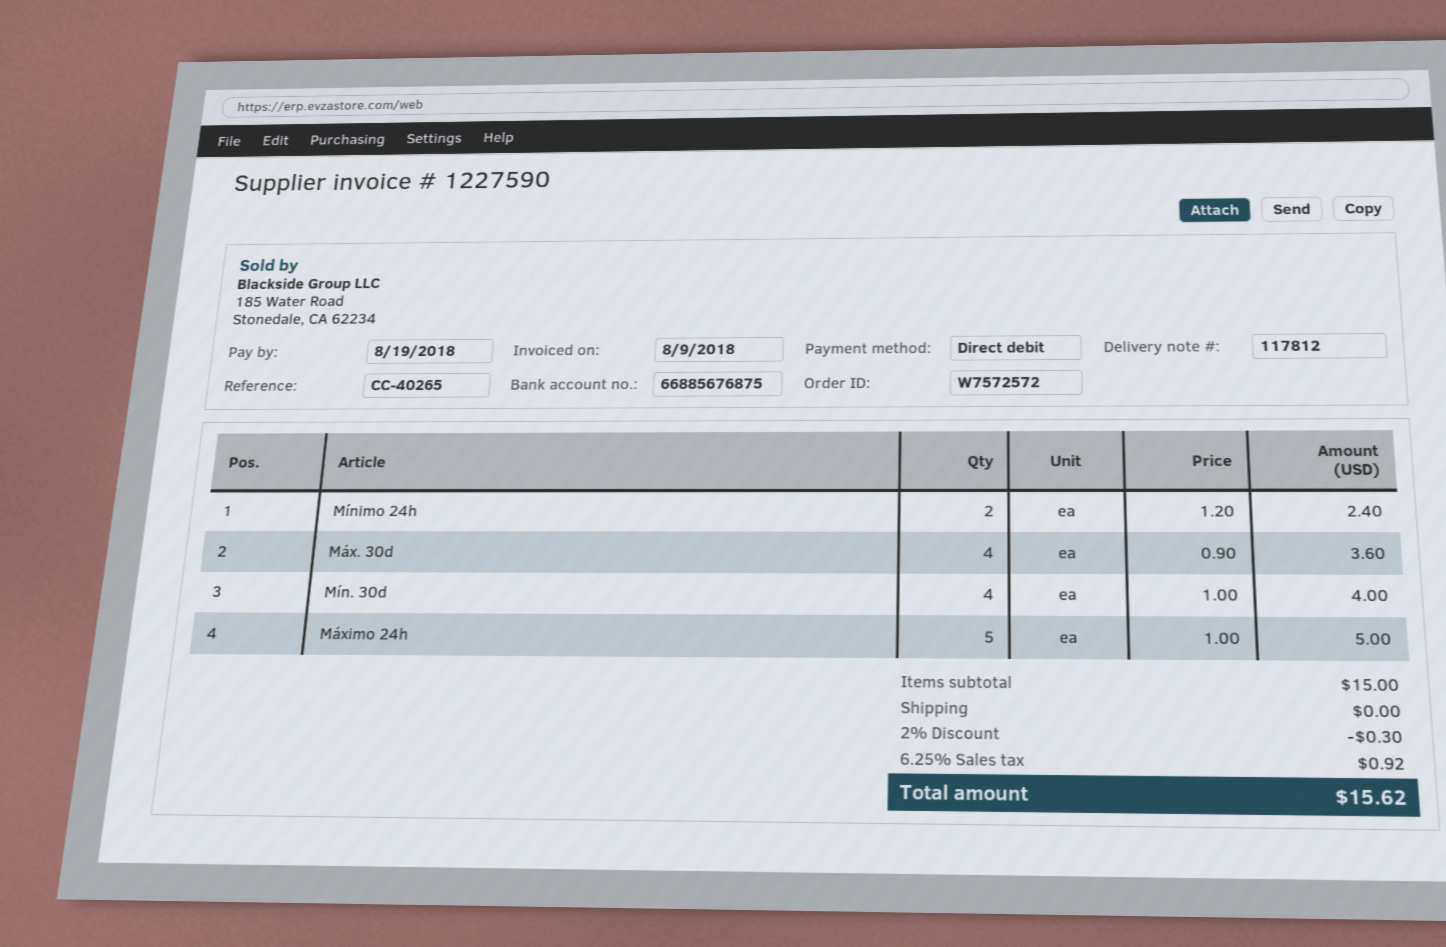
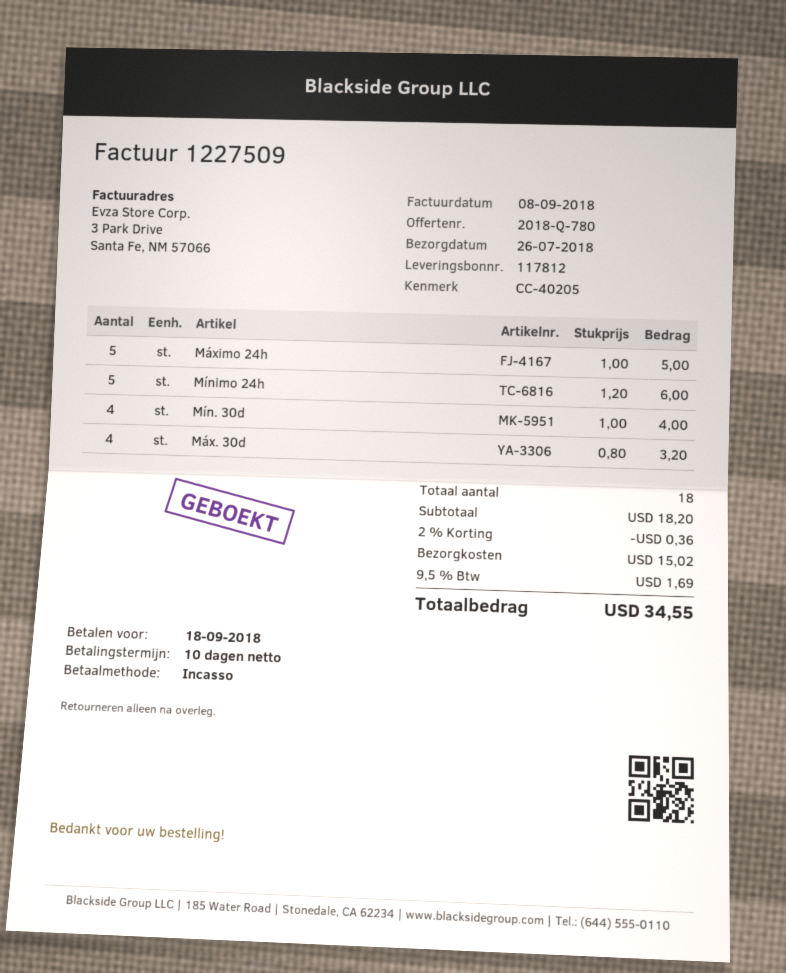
invoice number: 1227590 -> 1227509
invoice date: 2018-08-09 -> 2018-09-08
due date: 2018-08-19 -> 2018-09-18
reference: CC-40265 -> CC-40205
Mínimo 24h: 2 x 1.20 = 2.40 -> 5 x 1.20 = 6.00
Máx. 30d: 4 x 0.90 = 3.60 -> 4 x 0.80 = 3.20
subtotal: 15.00 -> 18.20
discount: 2% = 0.30 -> 2% = 0.36
shipping: 0.00 -> 15.02
tax: 6.25% = 0.92 -> 9.5% = 1.69
total: 15.62 -> 34.55

